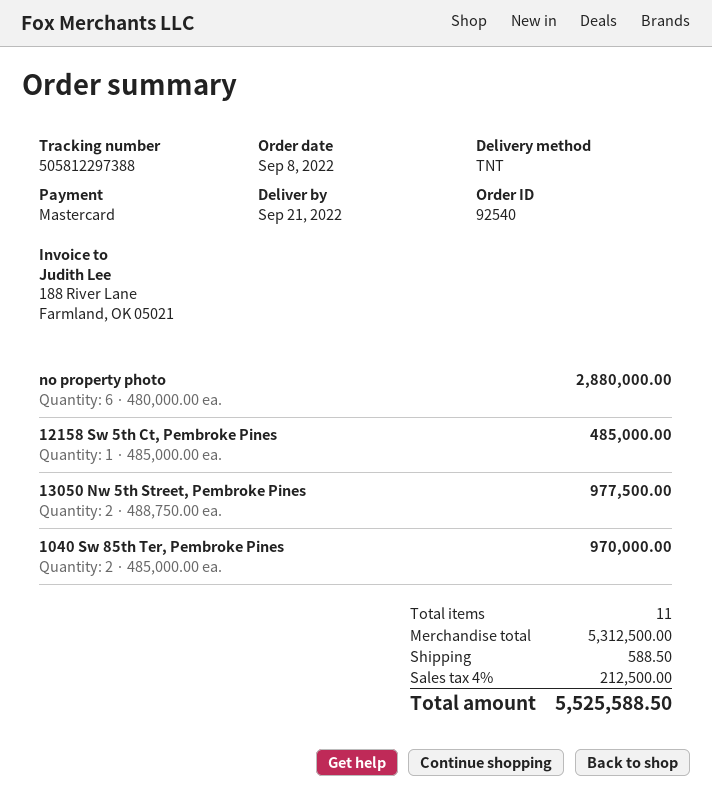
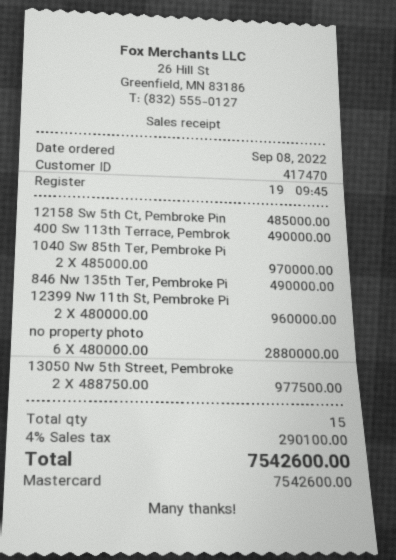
400 Sw 113th Terrace, Pembrok: none -> 1 x 490000.00 = 490000.00
846 Nw 135th Ter, Pembroke Pi: none -> 1 x 490000.00 = 490000.00
12399 Nw 11th St, Pembroke Pi: none -> 2 x 480000.00 = 960000.00
total quantity: 11 -> 15
shipping: 588.50 -> none
tax: 4% = 212500.00 -> 4% = 290100.00
total: 5525588.50 -> 7542600.00

